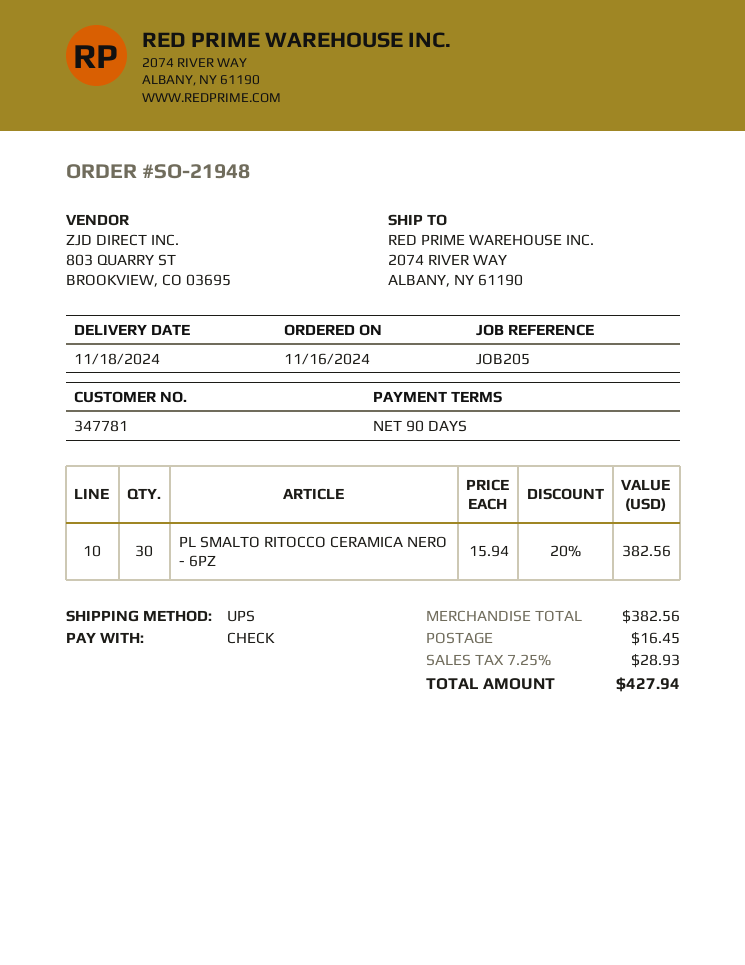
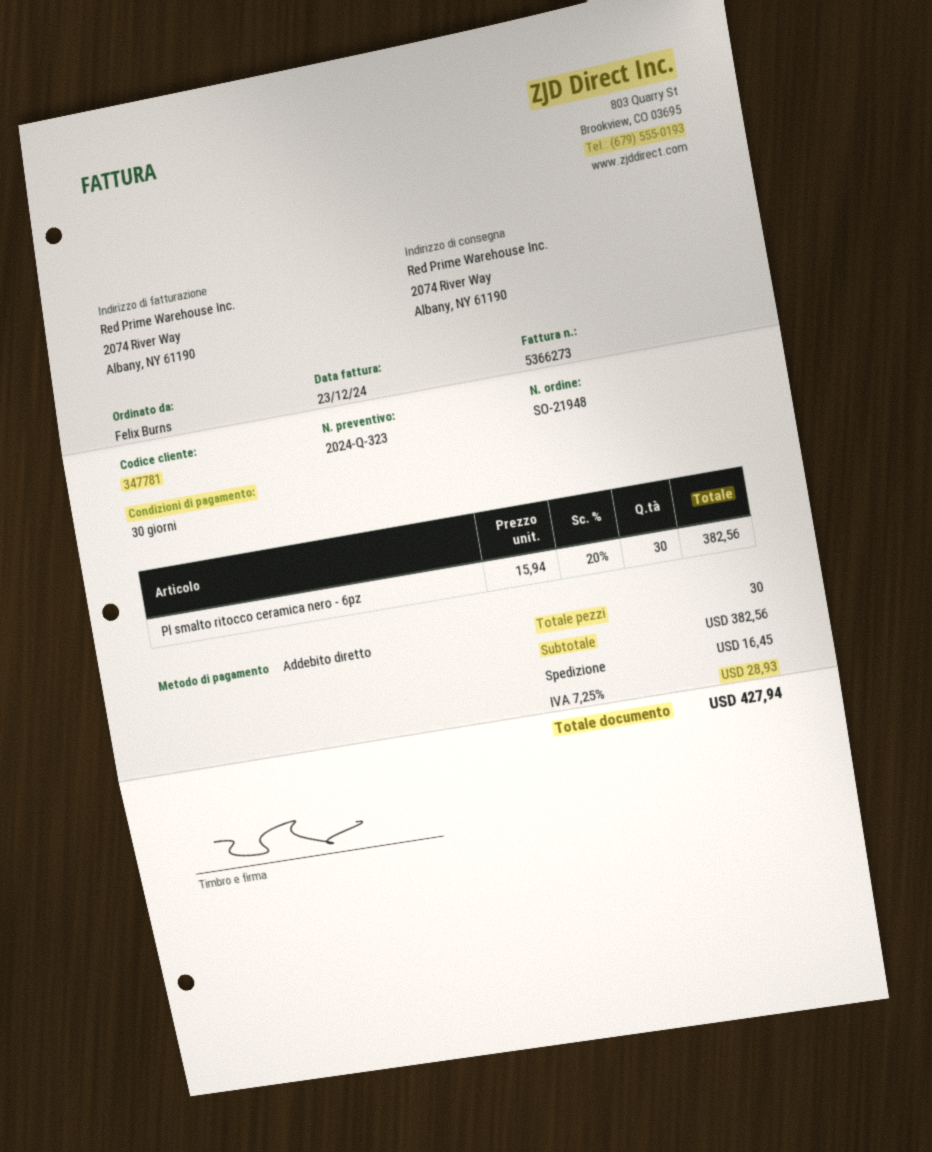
payment terms: 90 days -> 30 days
payment method: cheque -> direct debit

